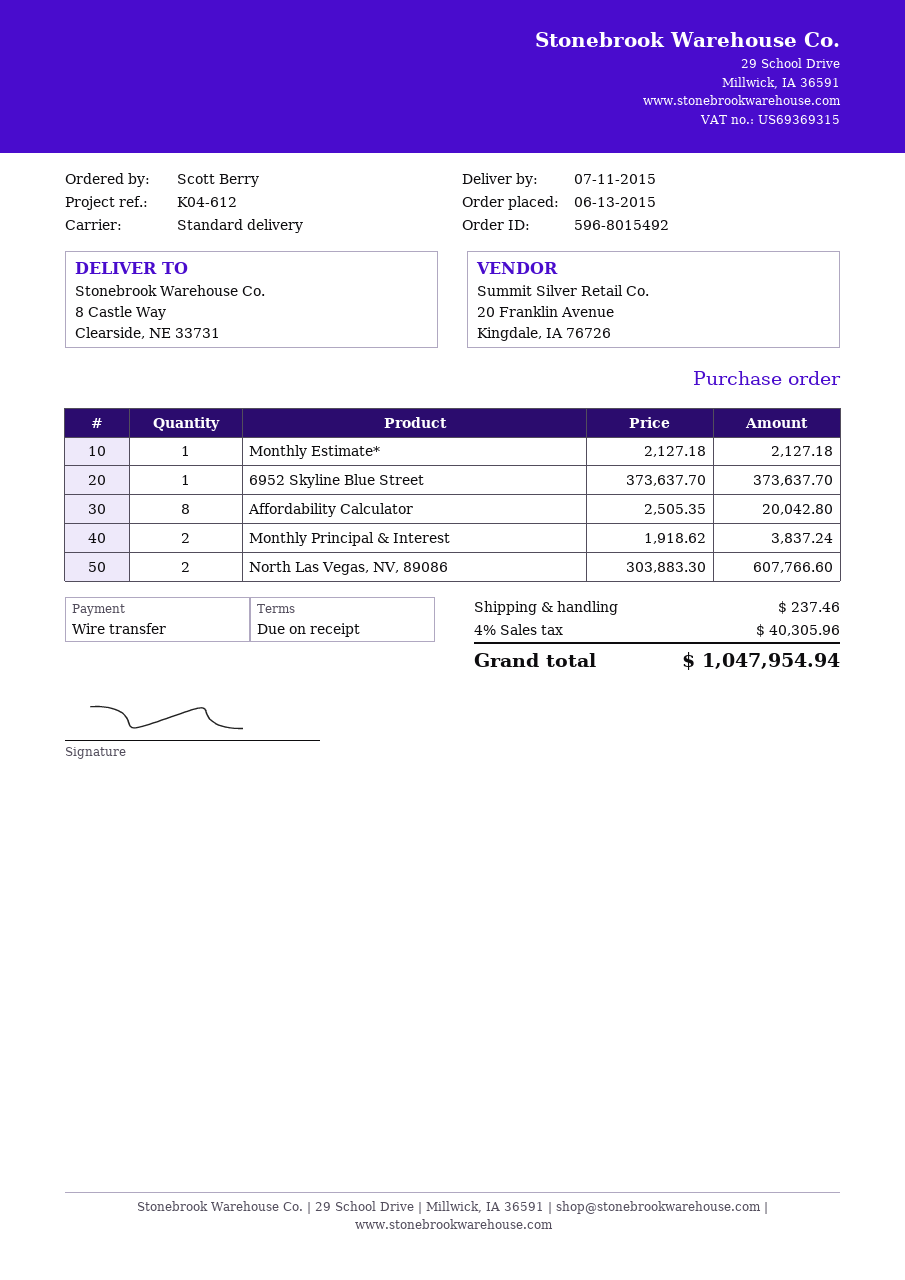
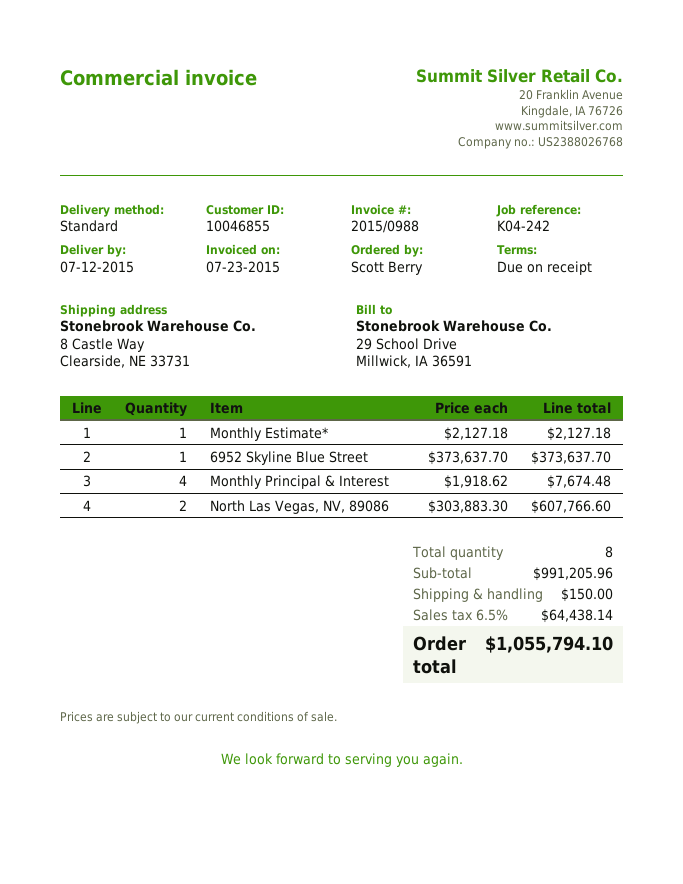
delivery date: 2015-07-11 -> 2015-07-12
reference: K04-612 -> K04-242
Affordability Calculator: 8 x 2505.35 = 20042.80 -> none
Monthly Principal & Interest: 2 x 1918.62 = 3837.24 -> 4 x 1918.62 = 7674.48
shipping: 237.46 -> 150.00
tax: 4% = 40305.96 -> 6.5% = 64438.14
total: 1047954.94 -> 1055794.10

